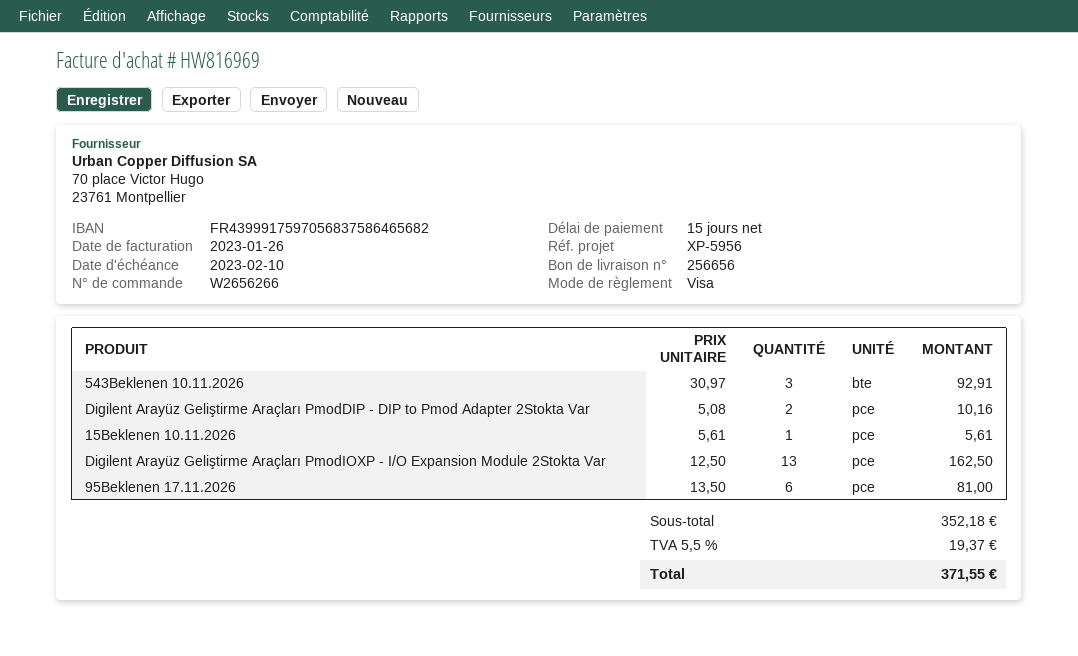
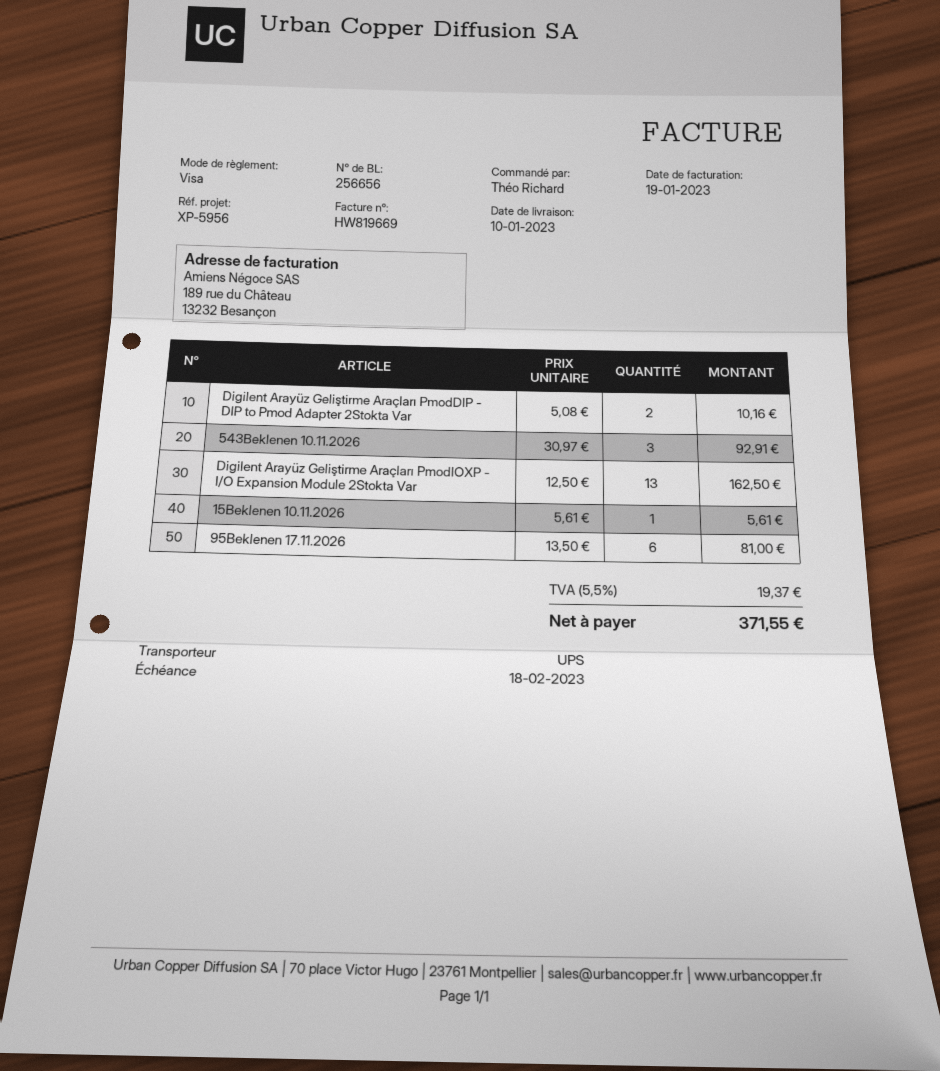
invoice number: HW816969 -> HW819669
invoice date: 2023-01-26 -> 2023-01-19
due date: 2023-02-10 -> 2023-02-18

